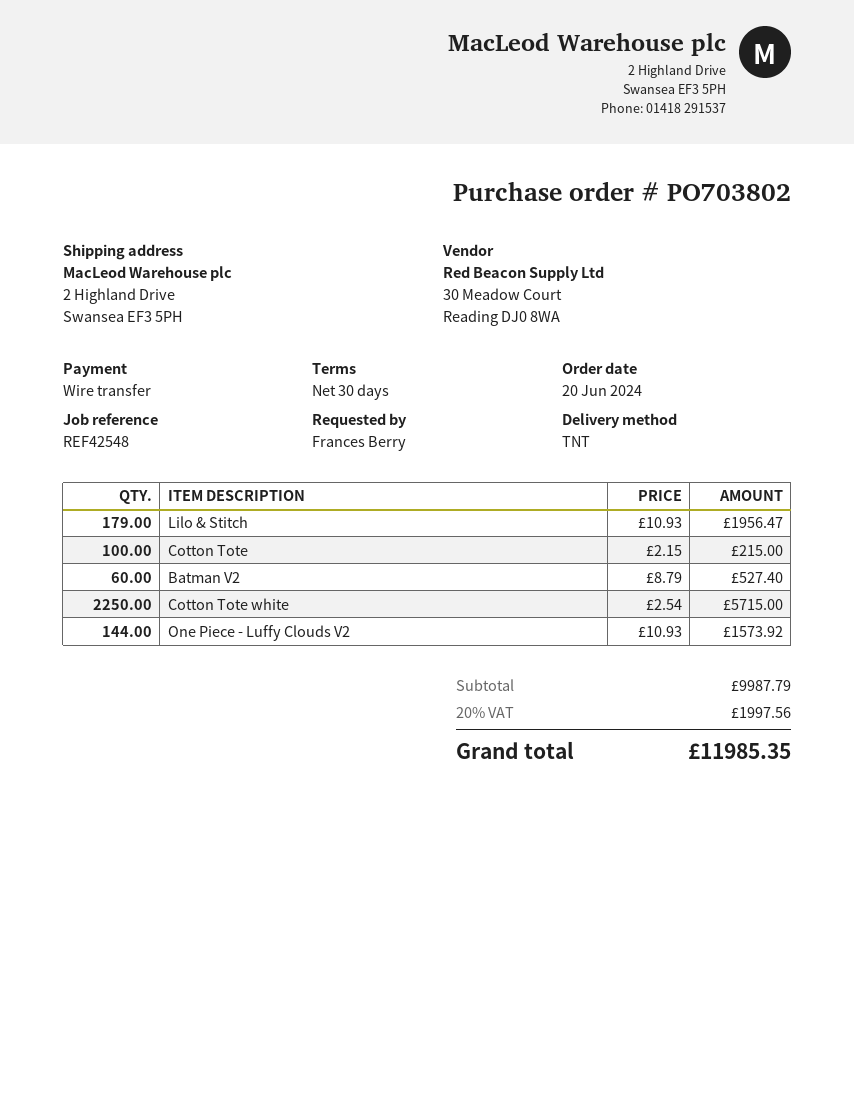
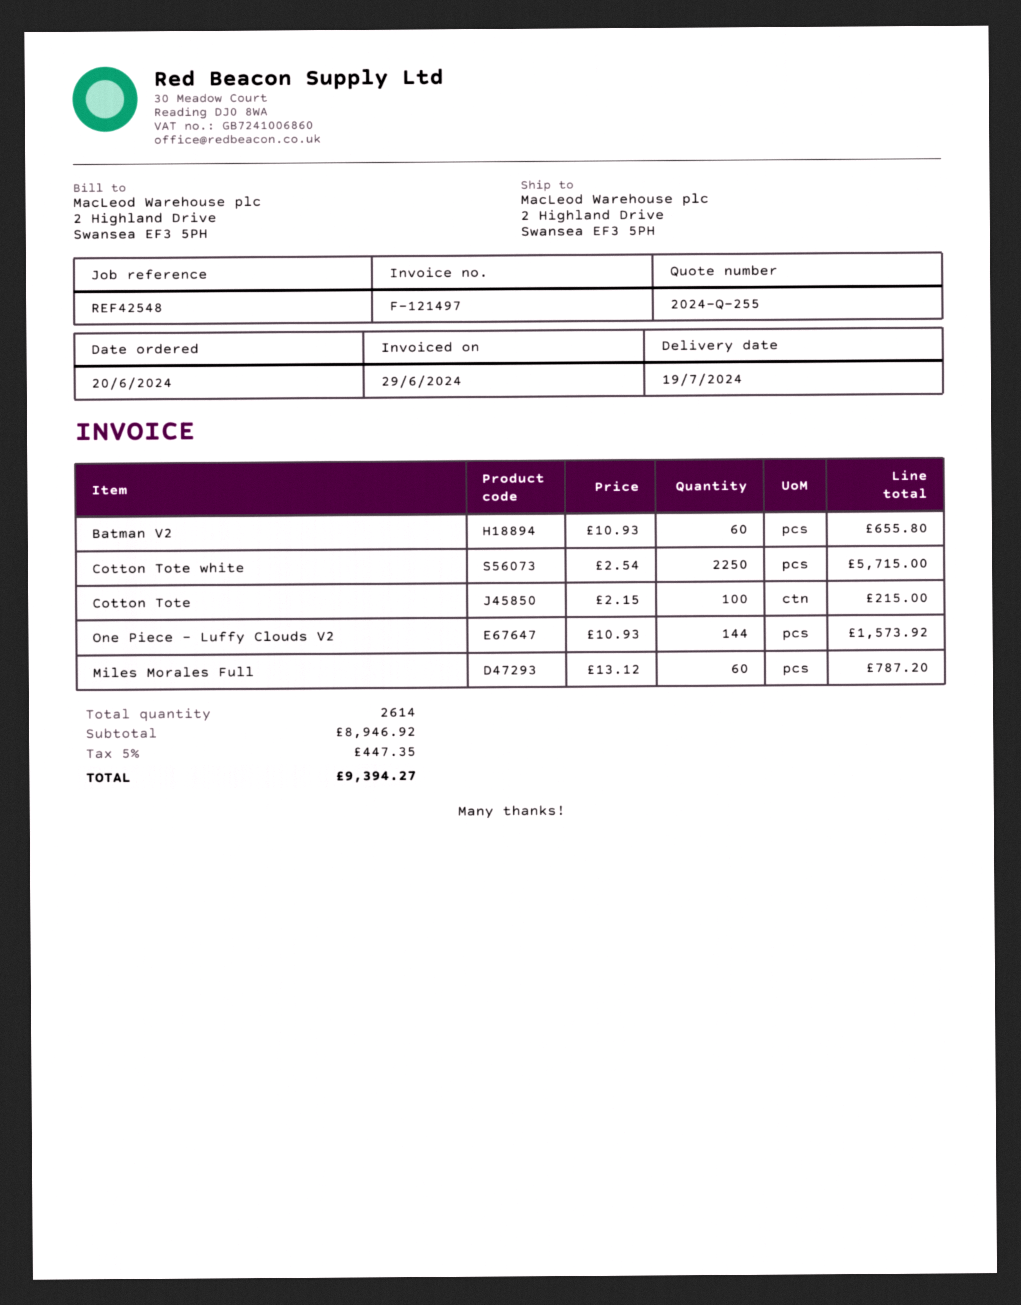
Lilo & Stitch: 179 x 10.93 = 1956.47 -> none
Batman V2: 60 x 8.79 = 527.40 -> 60 x 10.93 = 655.80
Miles Morales Full: none -> 60 x 13.12 = 787.20
subtotal: 9987.79 -> 8946.92
tax: 20% = 1997.56 -> 5% = 447.35
total: 11985.35 -> 9394.27

